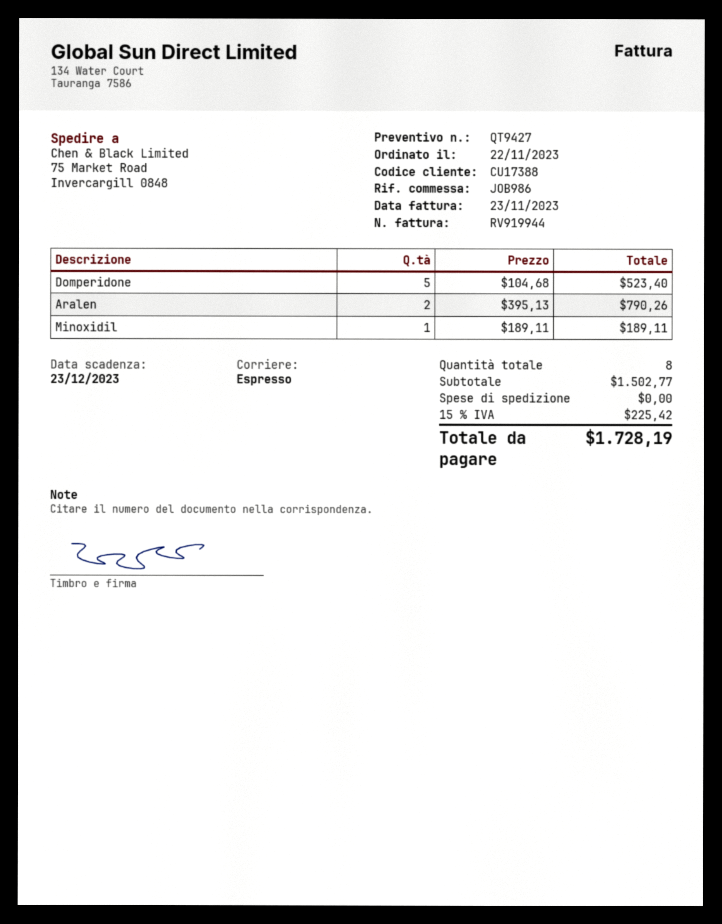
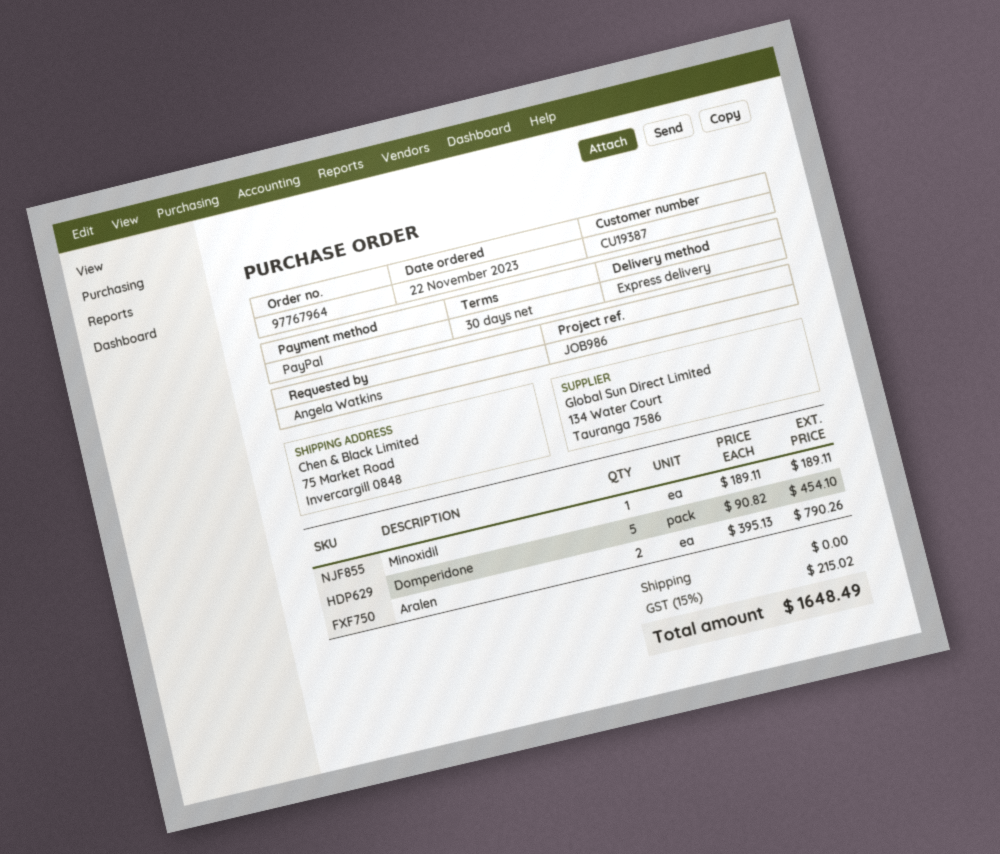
customer number: CU17388 -> CU19387
Domperidone: 5 x 104.68 = 523.40 -> 5 x 90.82 = 454.10
tax: 15% = 225.42 -> 15% = 215.02
total: 1728.19 -> 1648.49

